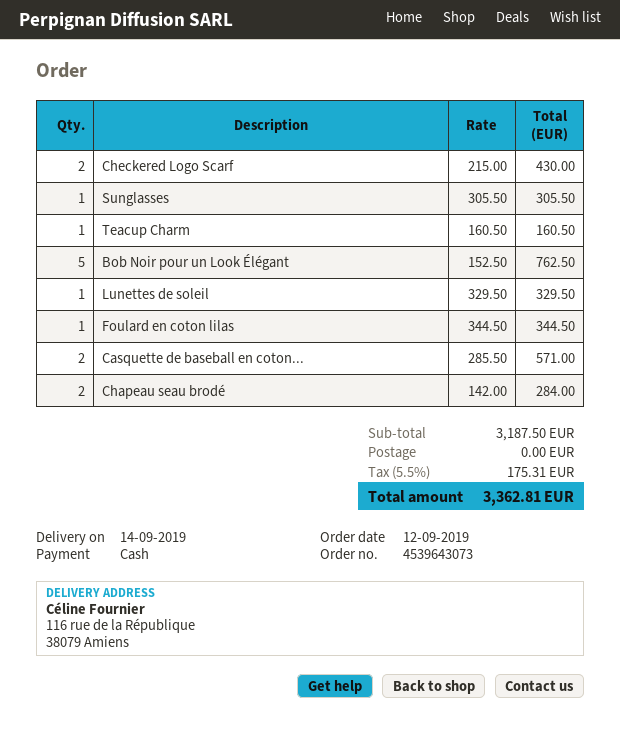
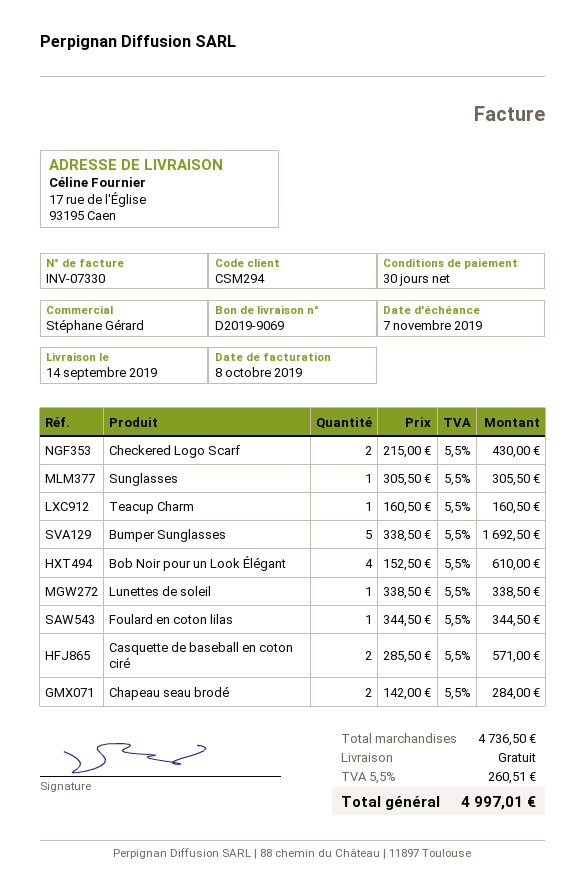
ship to: 116 rue de la République, 38079 Amiens -> 17 rue de l'Église, 93195 Caen
Bob Noir pour un Look Élégant: 5 x 152.50 = 762.50 -> 4 x 152.50 = 610.00
Lunettes de soleil: 1 x 329.50 = 329.50 -> 1 x 338.50 = 338.50
Bumper Sunglasses: none -> 5 x 338.50 = 1692.50
subtotal: 3187.50 -> 4736.50
tax: 5.5% = 175.31 -> 5.5% = 260.51
total: 3362.81 -> 4997.01

